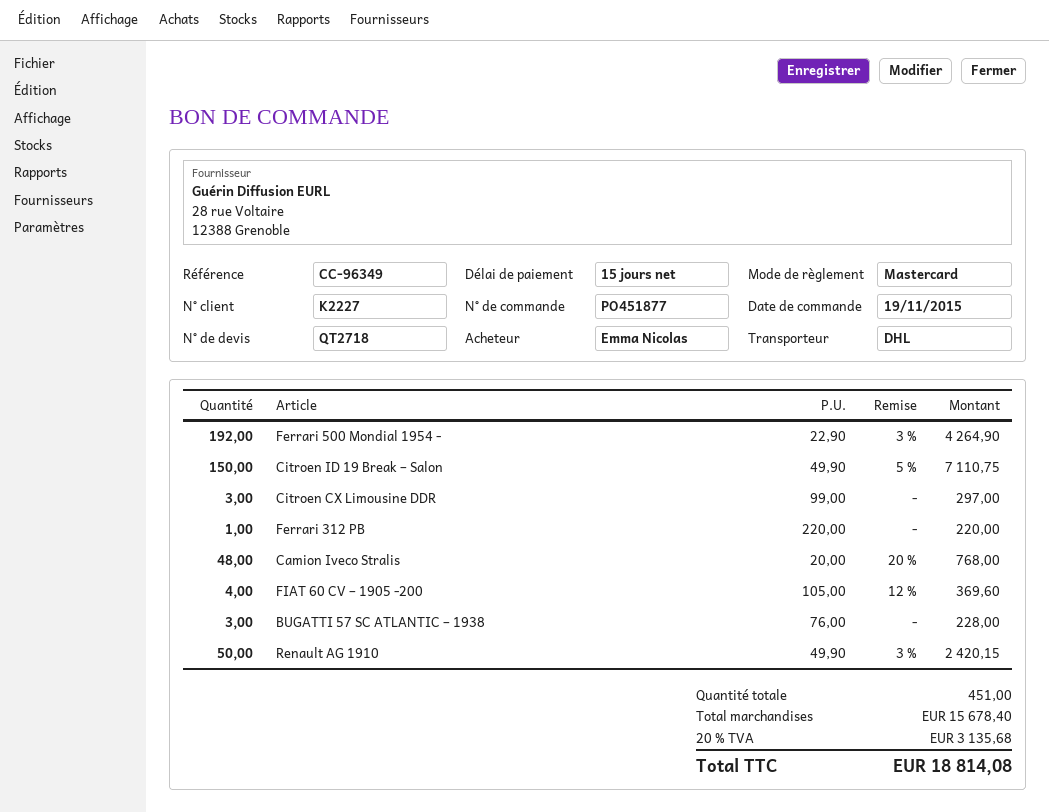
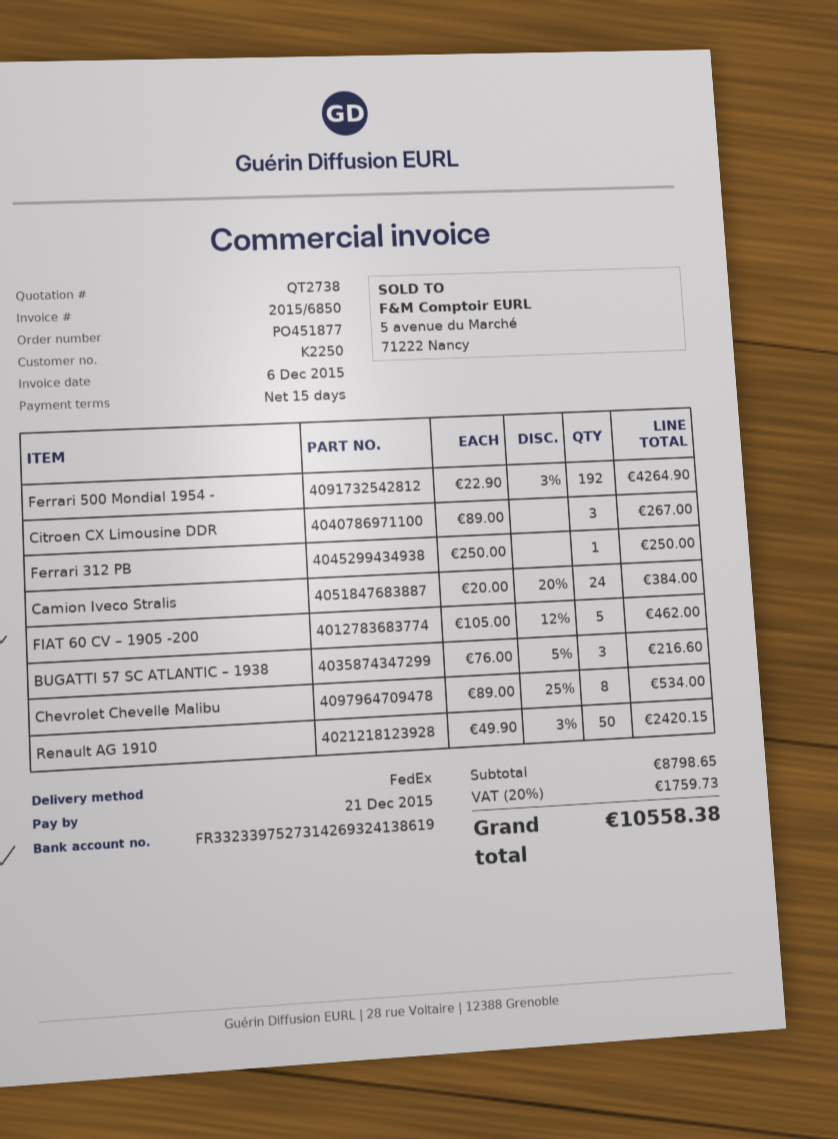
quote number: QT2718 -> QT2738
customer number: K2227 -> K2250
shipping method: DHL -> FedEx
Citroen ID 19 Break – Salon: 150 x 49.90 - 5% = 7110.75 -> none
Citroen CX Limousine DDR: 3 x 99.00 = 297.00 -> 3 x 89.00 = 267.00
Ferrari 312 PB: 1 x 220.00 = 220.00 -> 1 x 250.00 = 250.00
Camion Iveco Stralis: 48 x 20.00 - 20% = 768.00 -> 24 x 20.00 - 20% = 384.00
FIAT 60 CV – 1905 -200: 4 x 105.00 - 12% = 369.60 -> 5 x 105.00 - 12% = 462.00
BUGATTI 57 SC ATLANTIC – 1938: 3 x 76.00 = 228.00 -> 3 x 76.00 - 5% = 216.60
Chevrolet Chevelle Malibu: none -> 8 x 89.00 - 25% = 534.00
subtotal: 15678.40 -> 8798.65
tax: 20% = 3135.68 -> 20% = 1759.73
total: 18814.08 -> 10558.38

